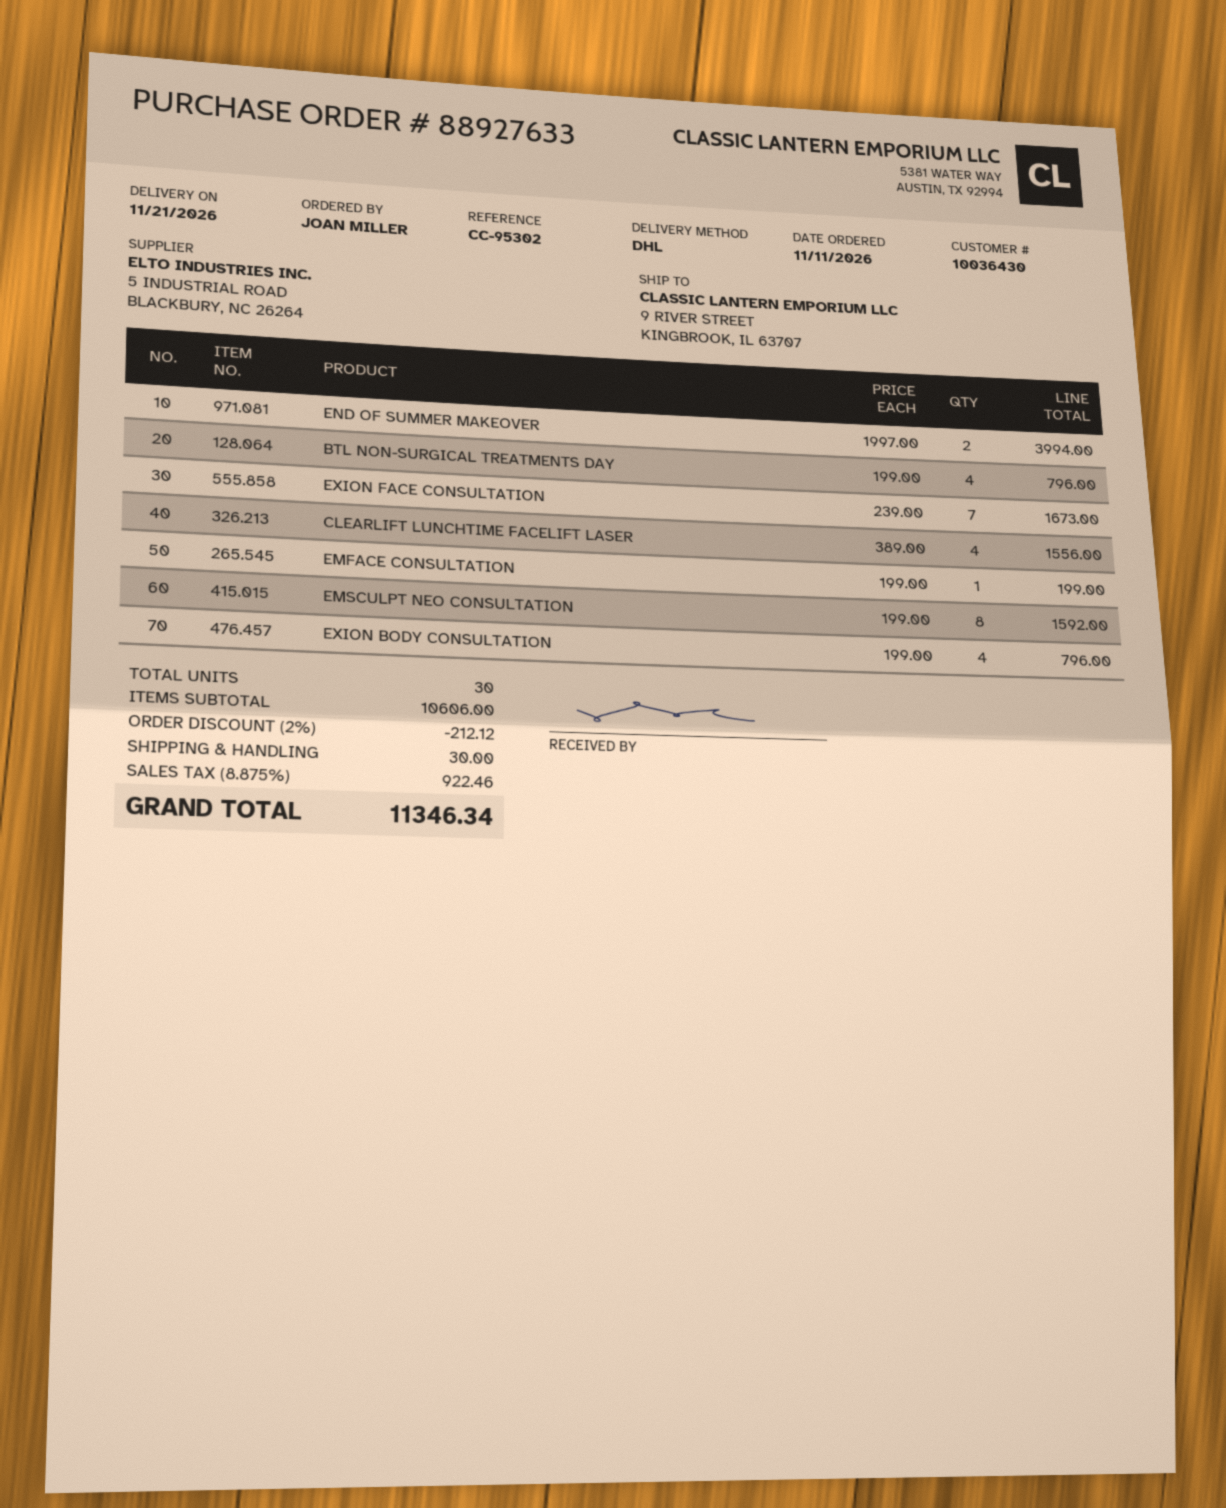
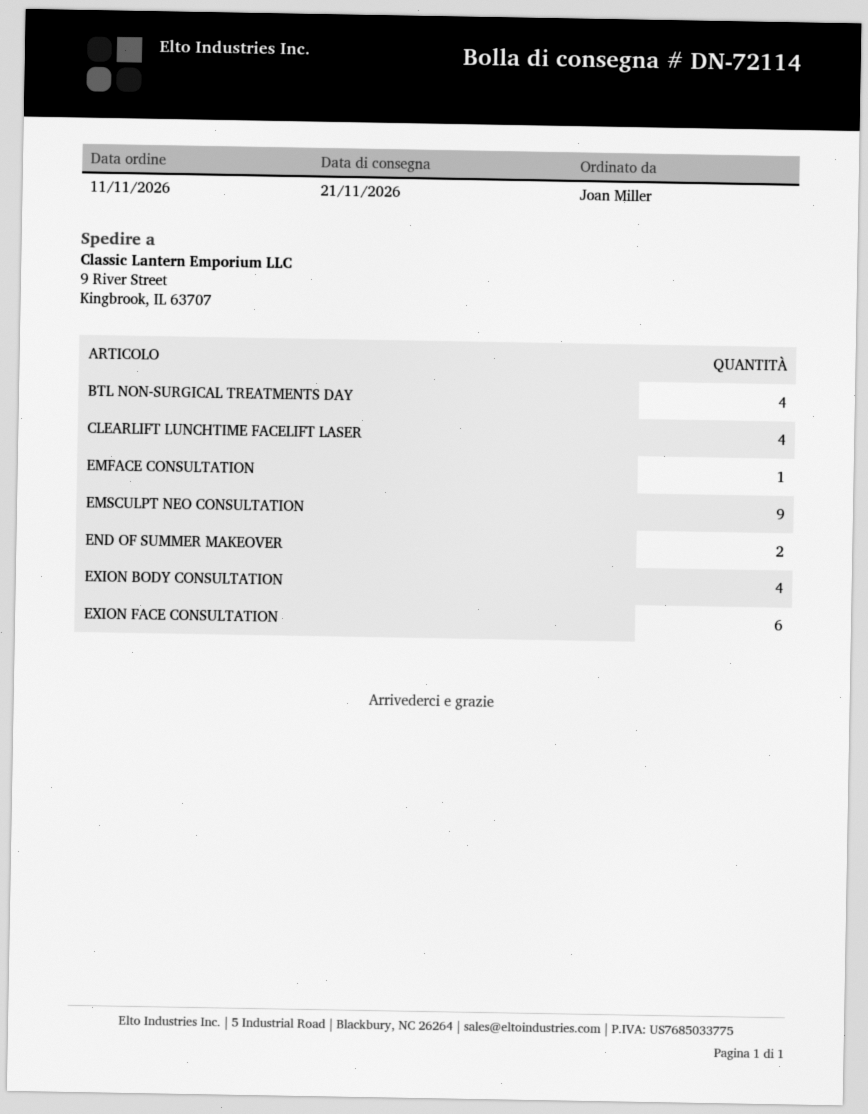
EXION FACE CONSULTATION: 7 -> 6
EMSCULPT NEO CONSULTATION: 8 -> 9

